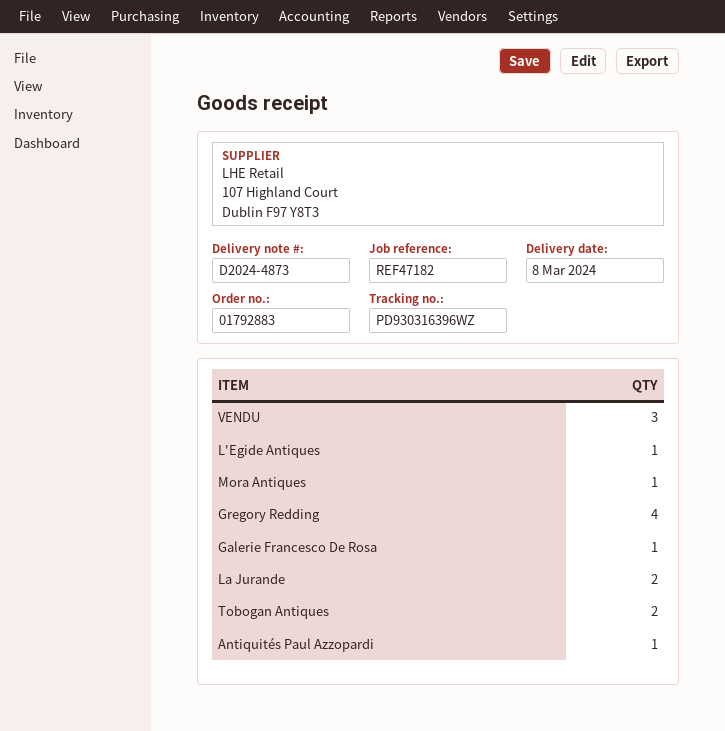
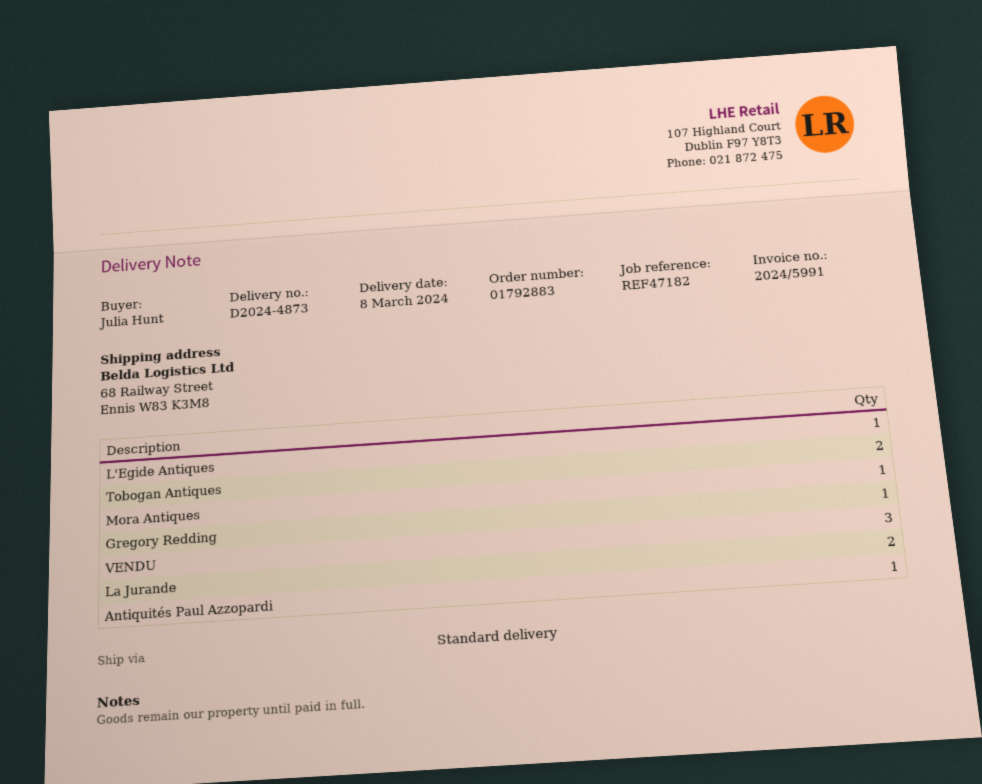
Gregory Redding: 4 -> 1
Galerie Francesco De Rosa: 1 -> none

